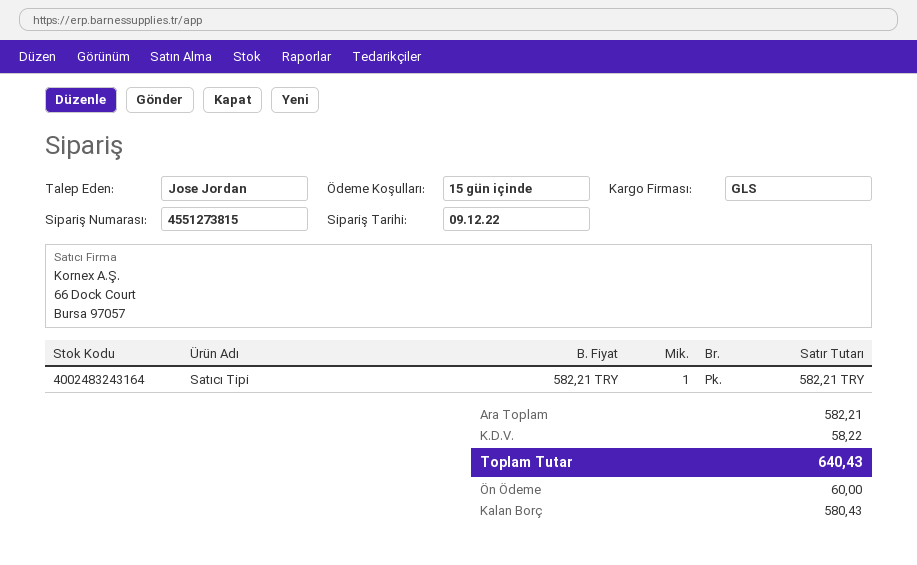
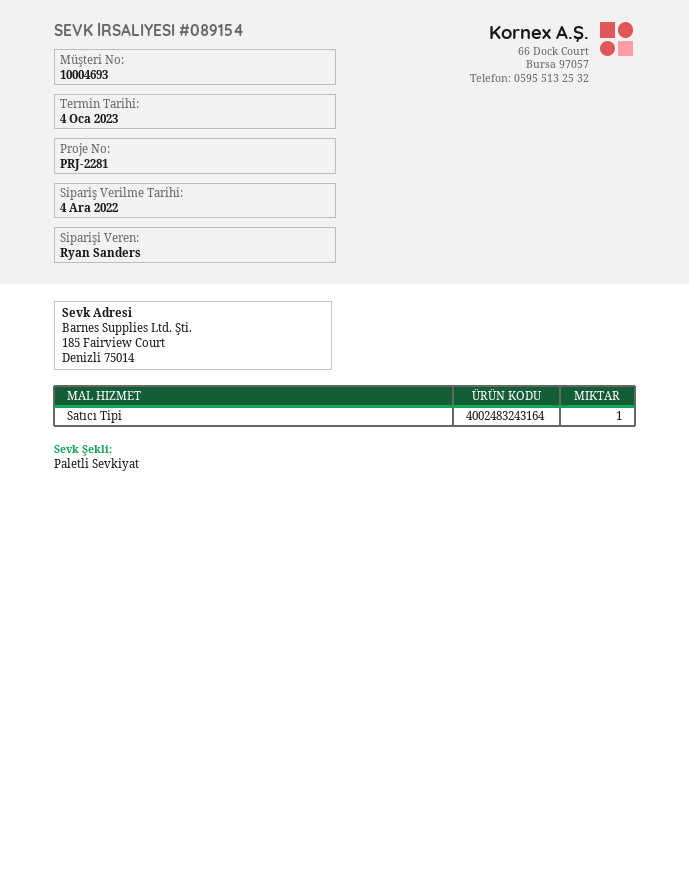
order date: 2022-12-09 -> 2022-12-04
ordered by: Jose Jordan -> Ryan Sanders
shipping method: GLS -> pallet freight

